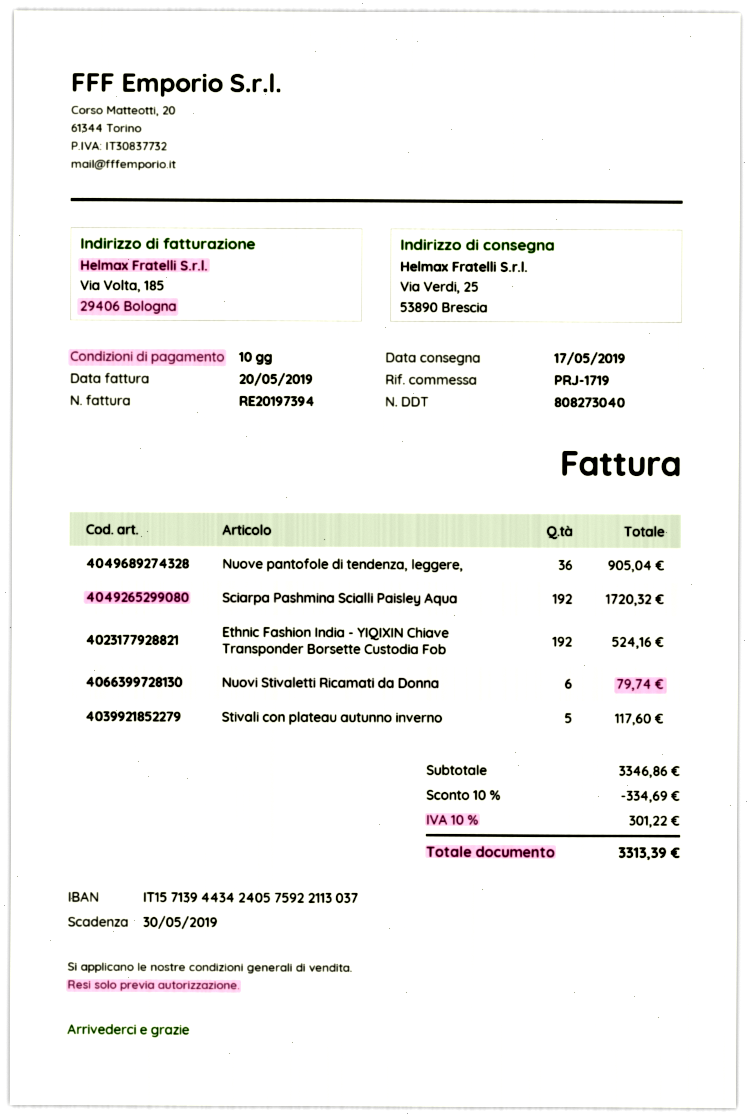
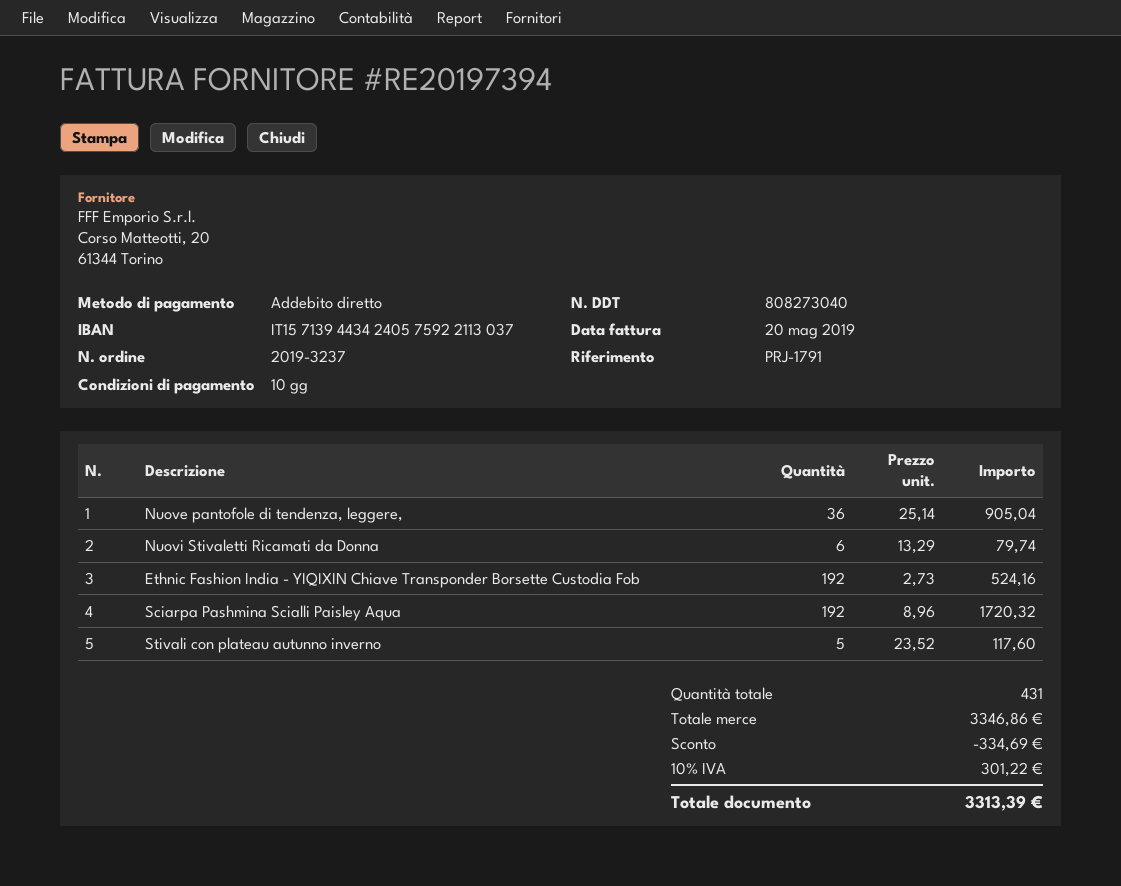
reference: PRJ-1719 -> PRJ-1791

